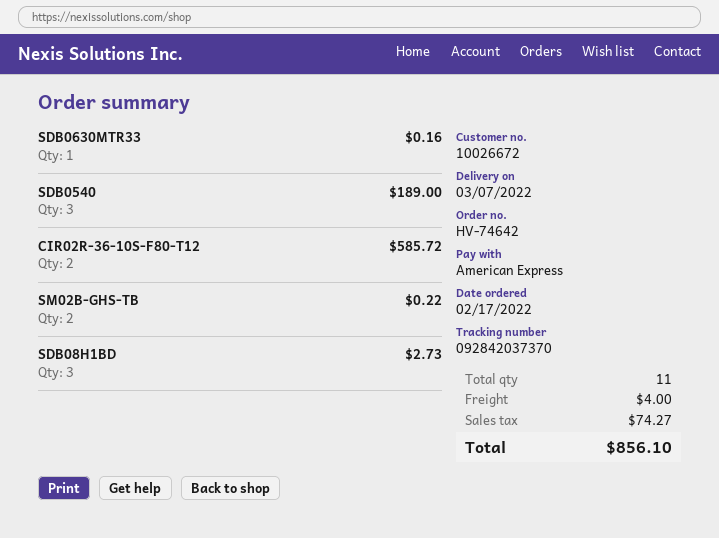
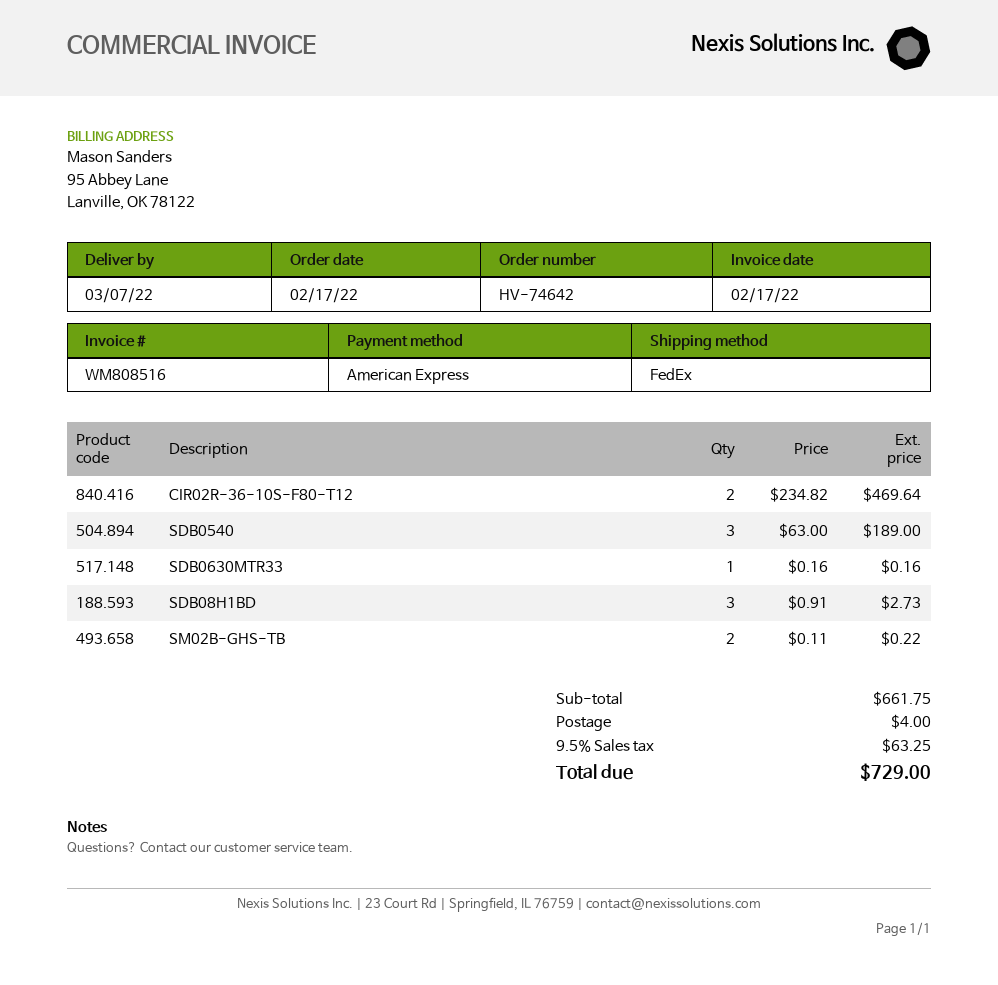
CIR02R-36-10S-F80-T12: 2 for 585.72 -> 2 for 469.64
tax: 74.27 -> 63.25
total: 856.10 -> 729.00

